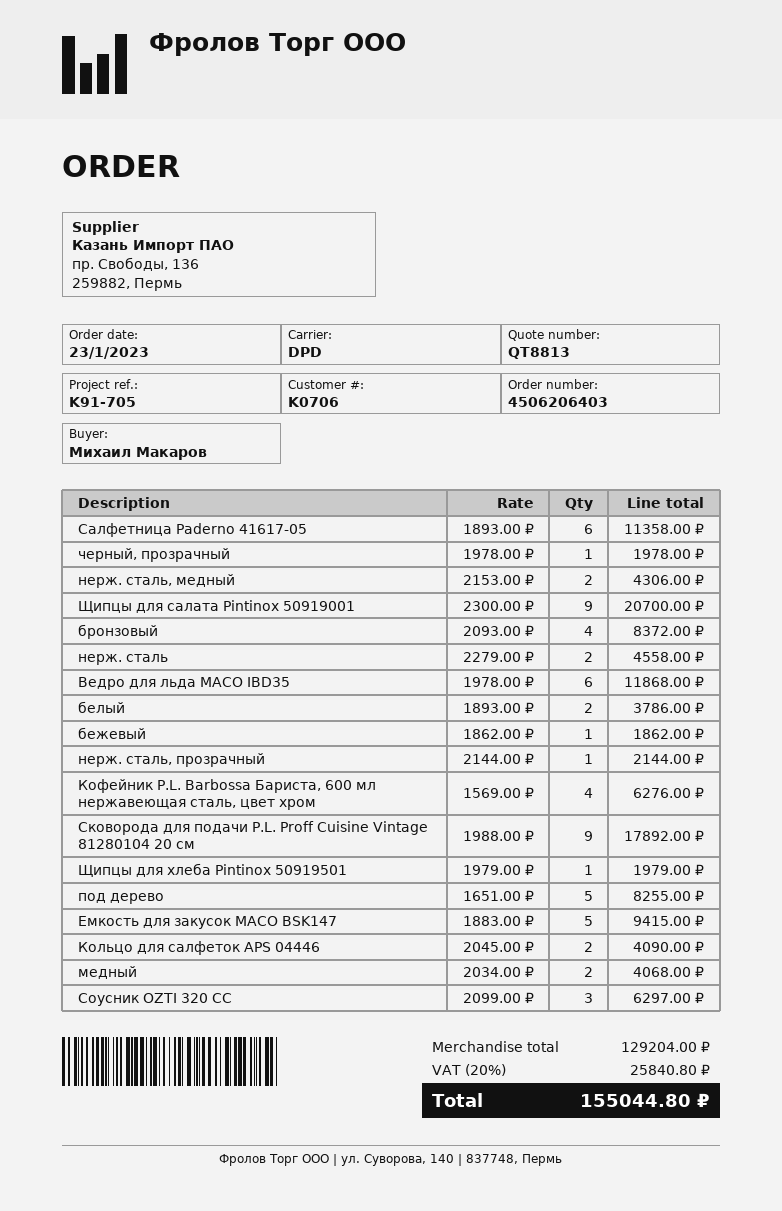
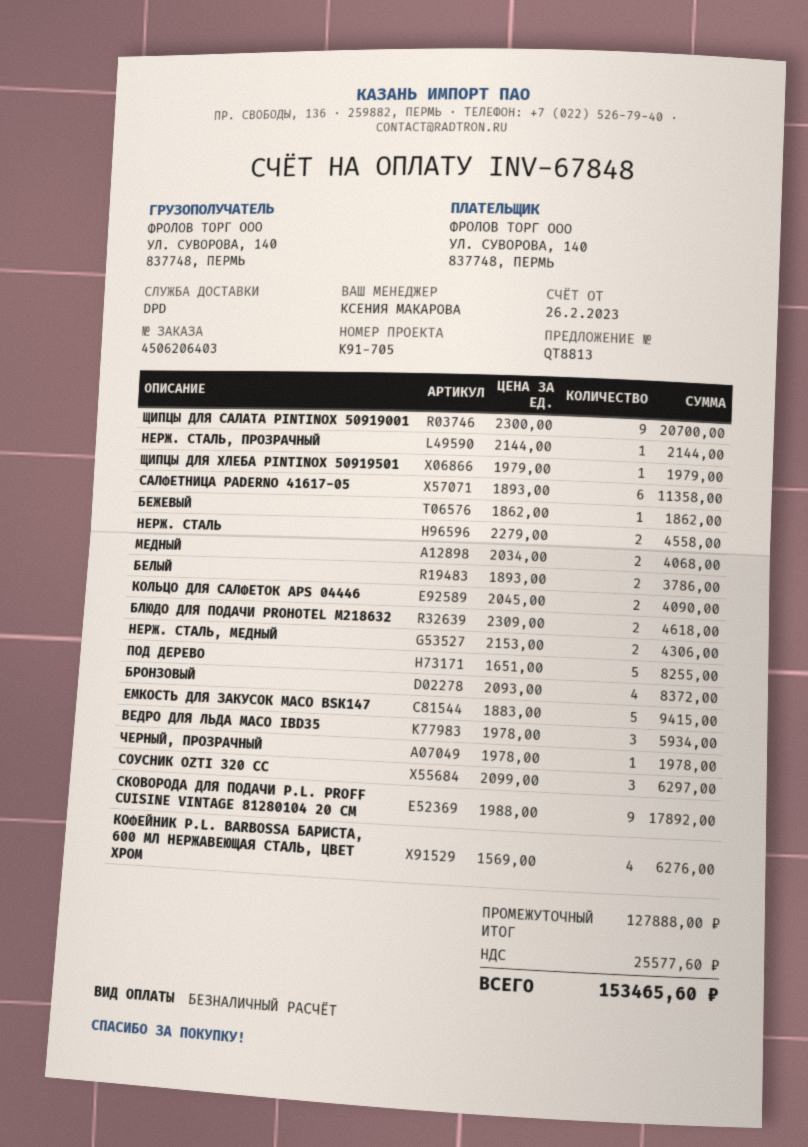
Ведро для льда MACO IBD35: 6 x 1978.00 = 11868.00 -> 3 x 1978.00 = 5934.00
БЛЮДО ДЛЯ ПОДАЧИ PROHOTEL M218632: none -> 2 x 2309.00 = 4618.00
subtotal: 129204.00 -> 127888.00
tax: 25840.80 -> 25577.60
total: 155044.80 -> 153465.60

